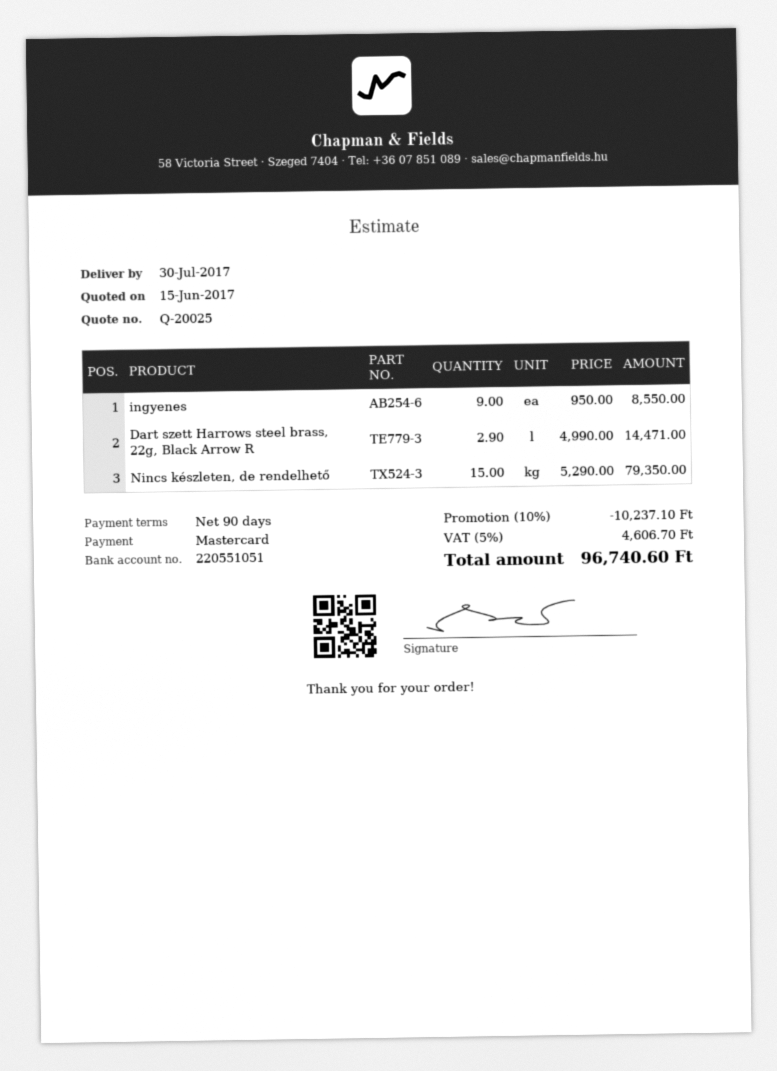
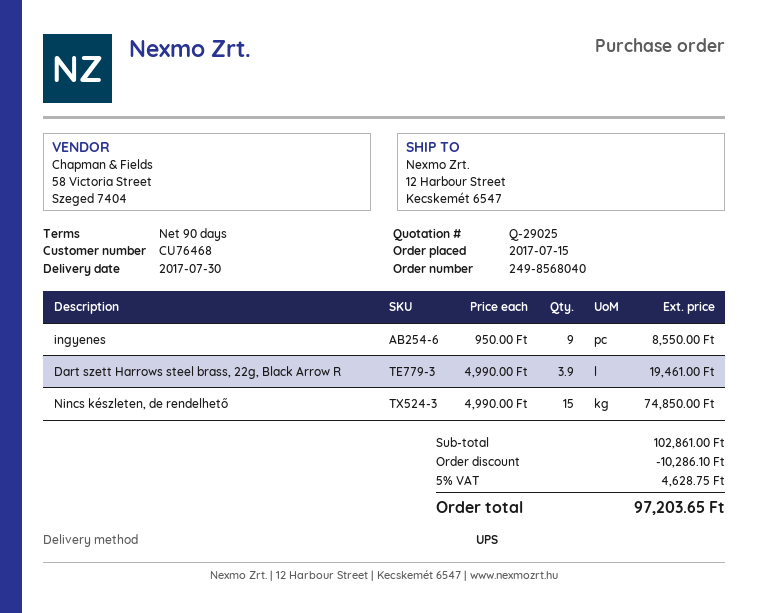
quote number: Q-20025 -> Q-29025
Dart szett Harrows steel brass, 22g, Black Arrow R: 2.9 x 4990.00 = 14471.00 -> 3.9 x 4990.00 = 19461.00
Nincs készleten, de rendelhető: 15 x 5290.00 = 79350.00 -> 15 x 4990.00 = 74850.00
discount: 10237.10 -> 10286.10
tax: 5% = 4606.70 -> 5% = 4628.75
total: 96740.60 -> 97203.65

